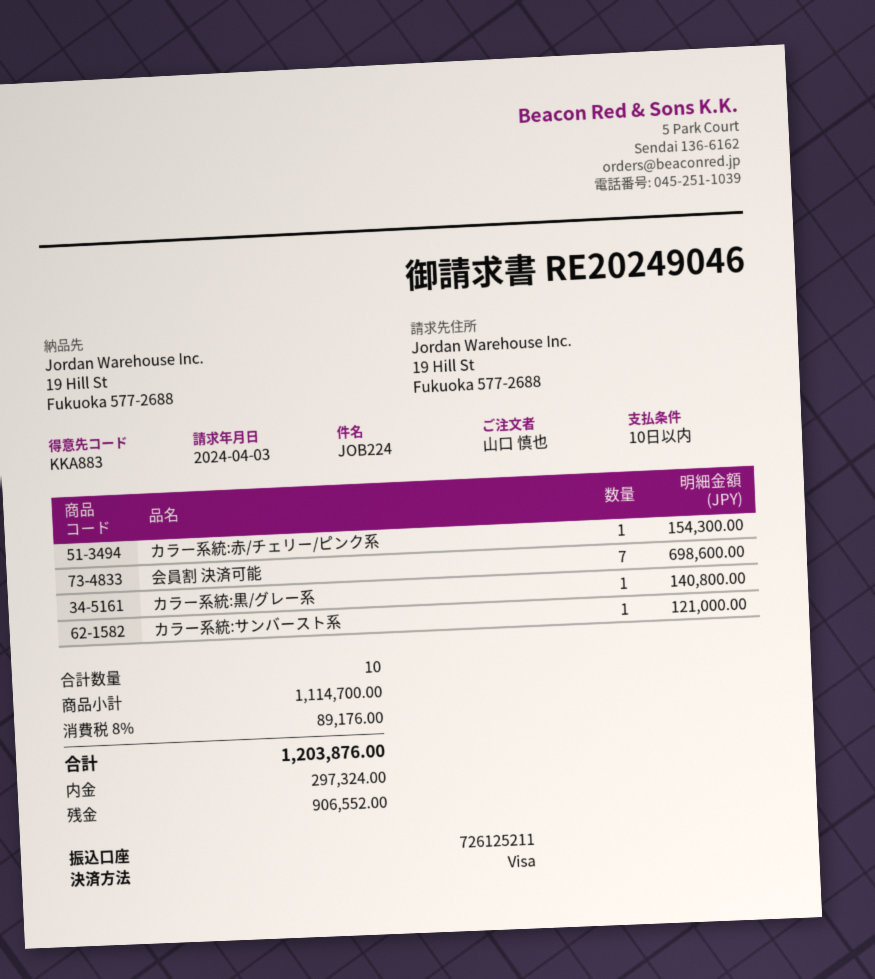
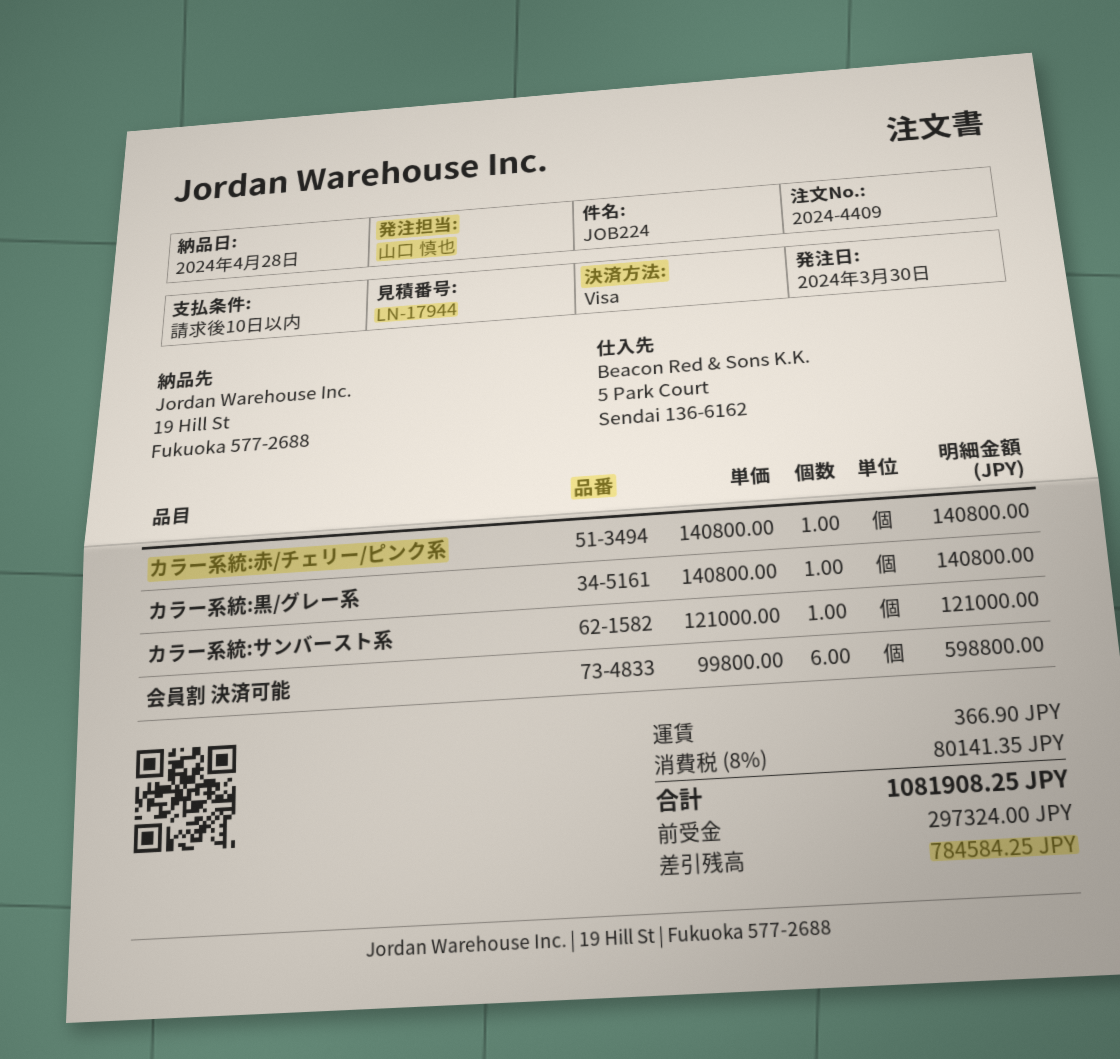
カラー系統:赤/チェリー/ピンク系: 1 for 154300.00 -> 1 for 140800.00
会員割 決済可能: 7 for 698600.00 -> 6 for 598800.00
shipping: none -> 366.90
tax: 8% = 89176.00 -> 8% = 80141.35
total: 1203876.00 -> 1081908.25
balance: 906552.00 -> 784584.25

